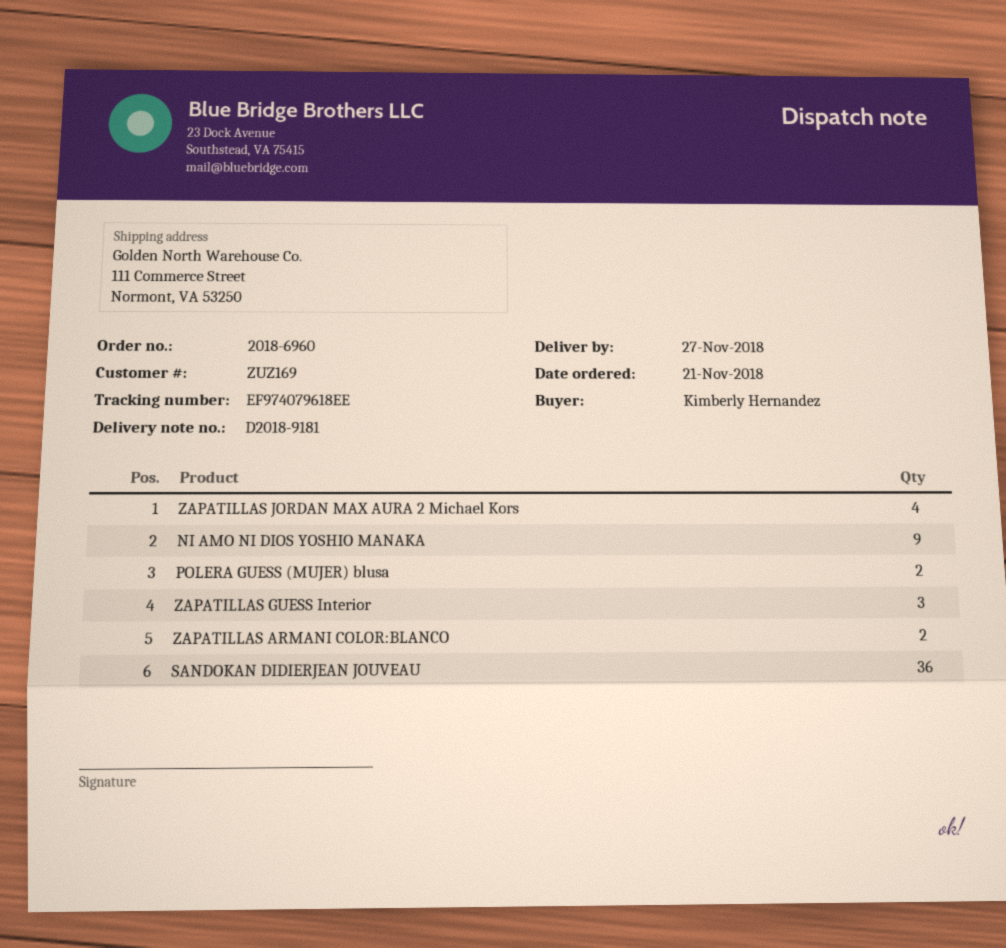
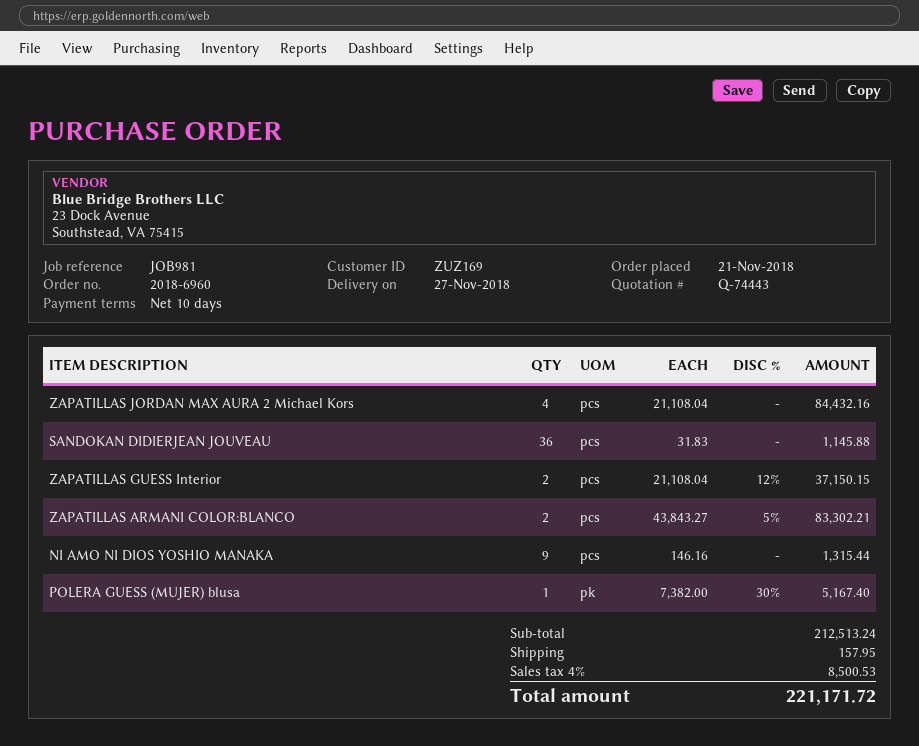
POLERA GUESS (MUJER) blusa: 2 -> 1
ZAPATILLAS GUESS Interior: 3 -> 2

